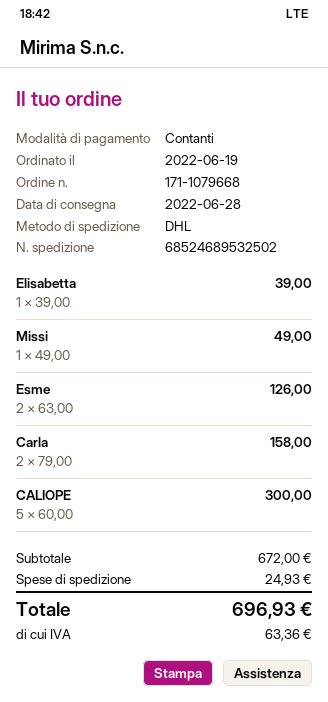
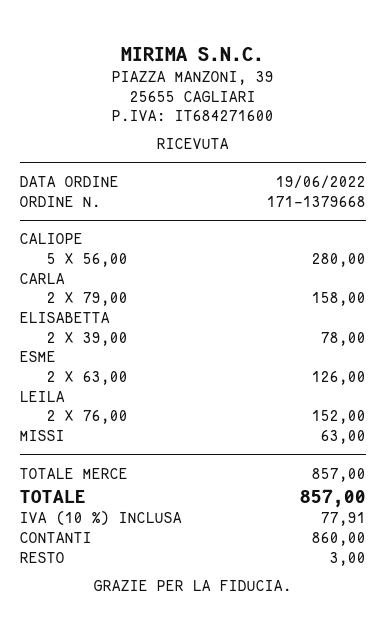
order number: 171-1079668 -> 171-1379668
Elisabetta: 1 x 39.00 = 39.00 -> 2 x 39.00 = 78.00
Missi: 1 x 49.00 = 49.00 -> 1 x 63.00 = 63.00
CALIOPE: 5 x 60.00 = 300.00 -> 5 x 56.00 = 280.00
LEILA: none -> 2 x 76.00 = 152.00
subtotal: 672.00 -> 857.00
shipping: 24.93 -> none
tax: 63.36 -> 77.91
total: 696.93 -> 857.00

